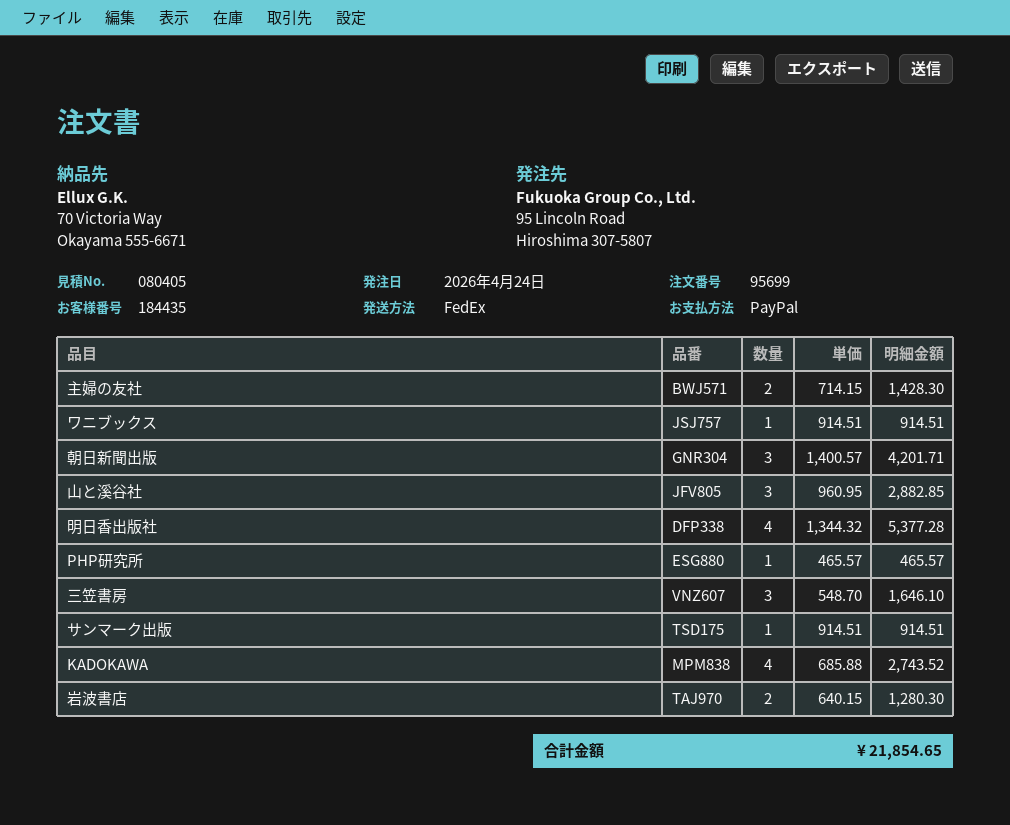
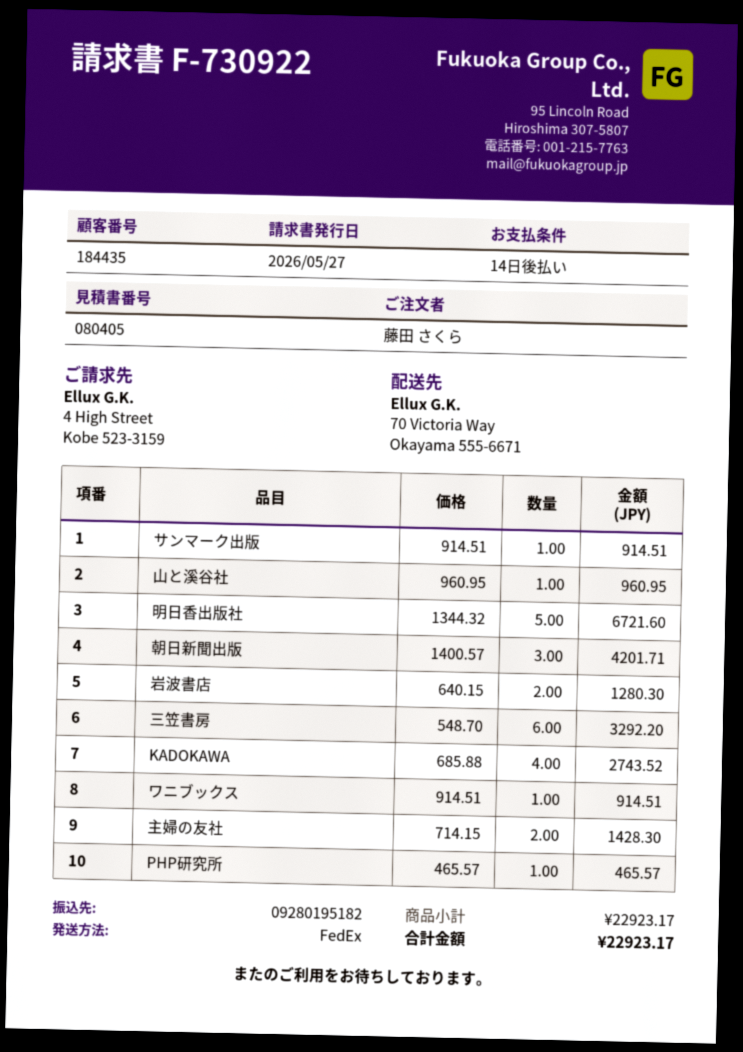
山と溪谷社: 3 x 960.95 = 2882.85 -> 1 x 960.95 = 960.95
明日香出版社: 4 x 1344.32 = 5377.28 -> 5 x 1344.32 = 6721.60
三笠書房: 3 x 548.70 = 1646.10 -> 6 x 548.70 = 3292.20
total: 21854.65 -> 22923.17

